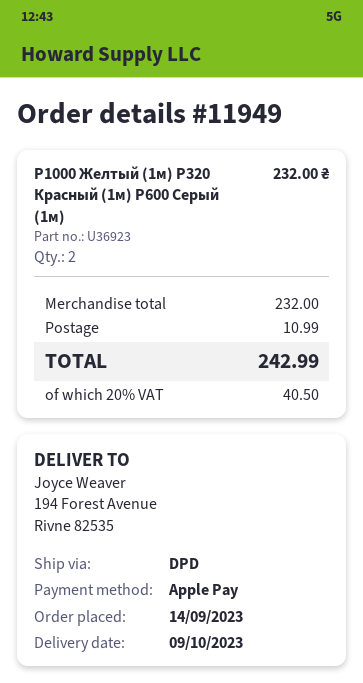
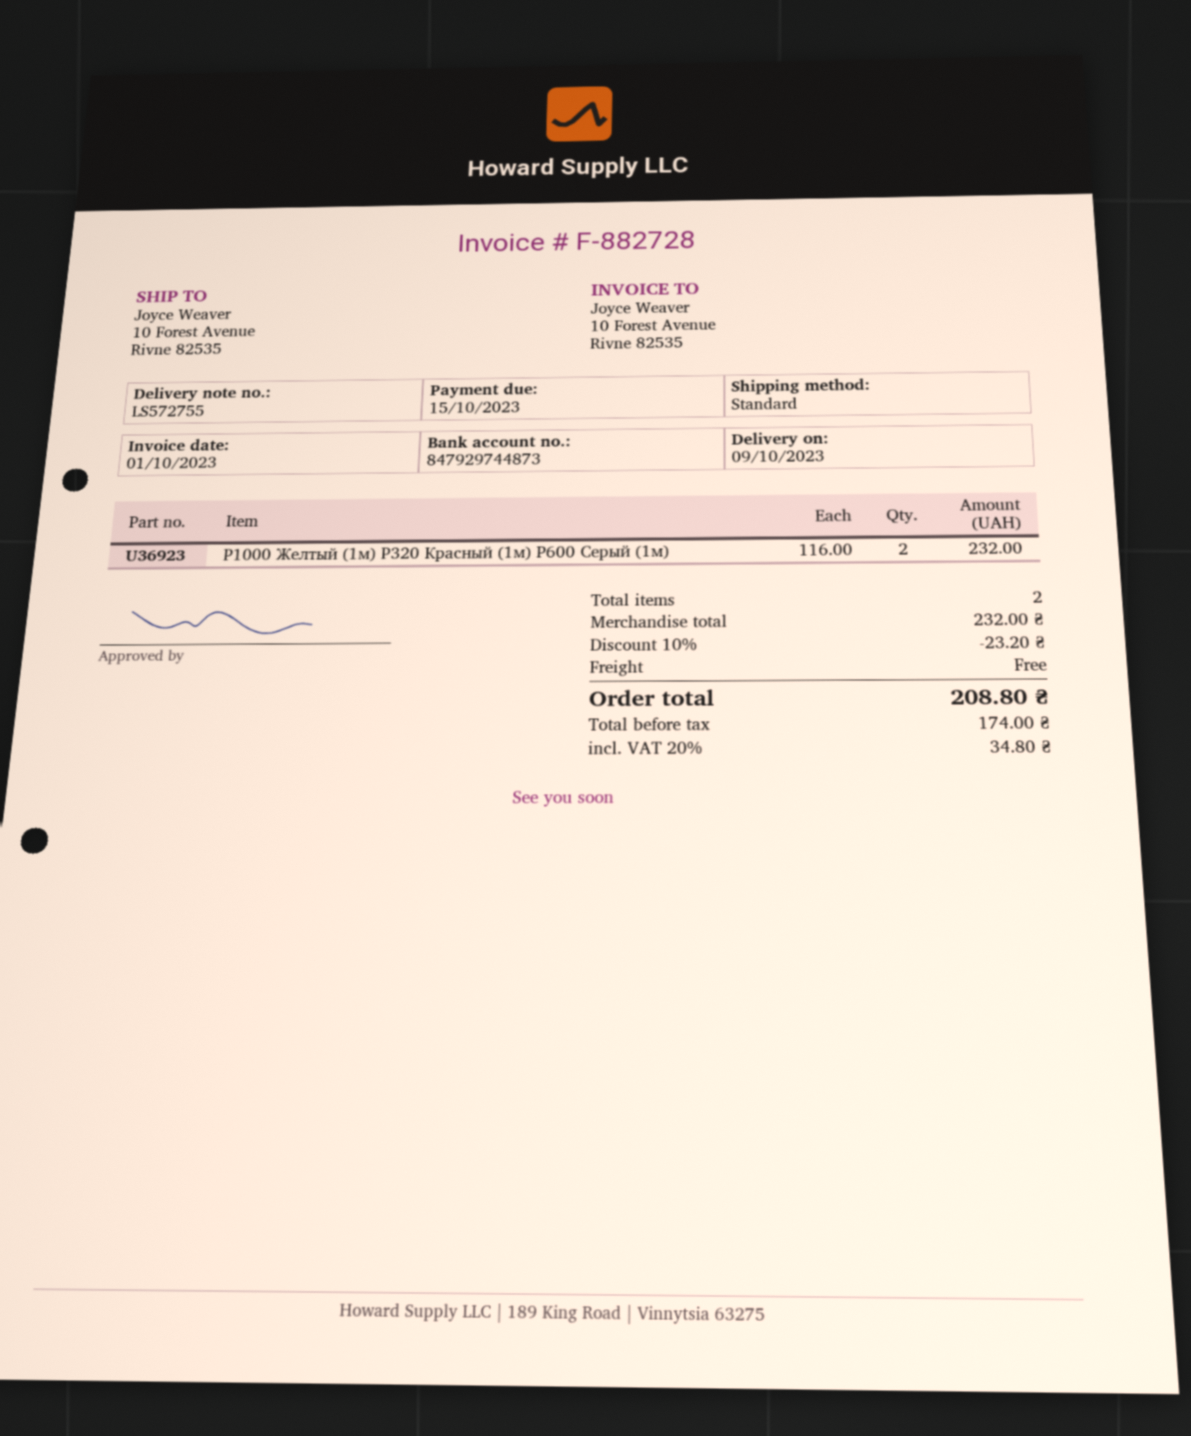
shipping method: DPD -> standard
ship to: 194 Forest Avenue, Rivne 82535 -> 10 Forest Avenue, Rivne 82535
discount: none -> 10% = 23.20
shipping: 10.99 -> 0.00
tax: 20% = 40.50 -> 20% = 34.80
total: 242.99 -> 208.80

